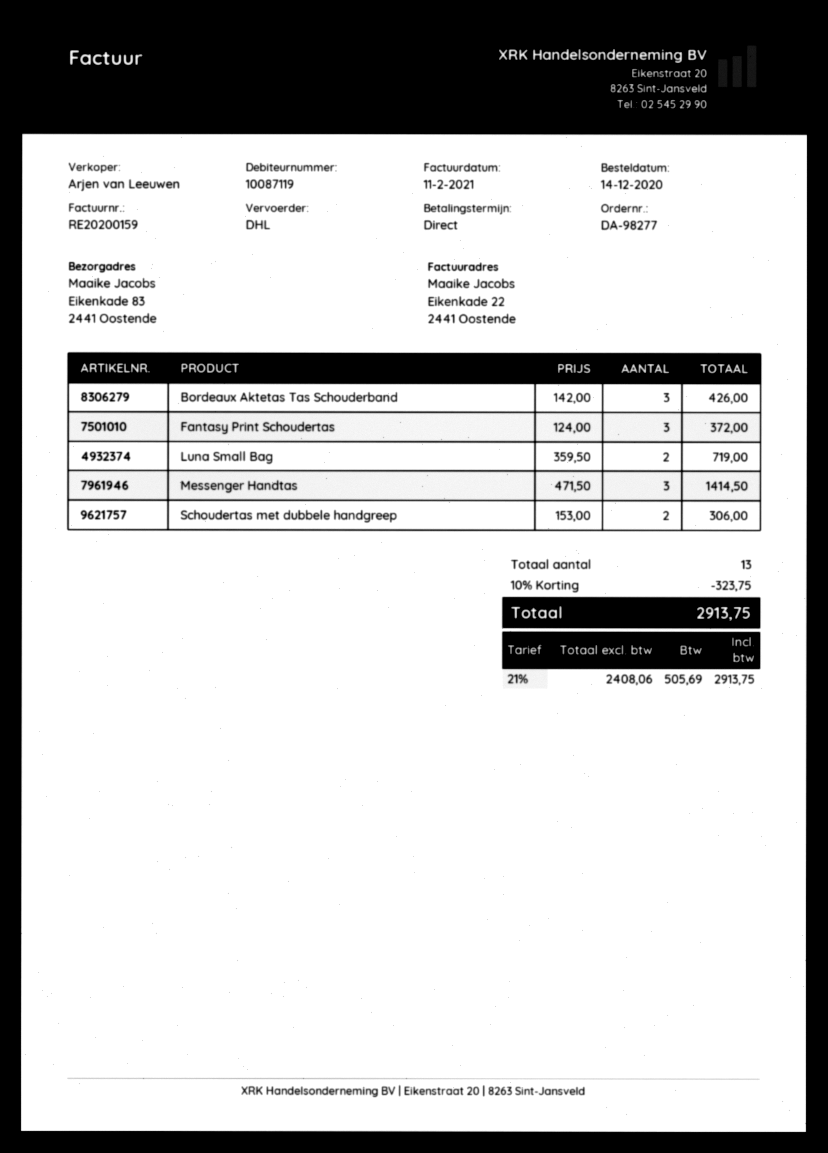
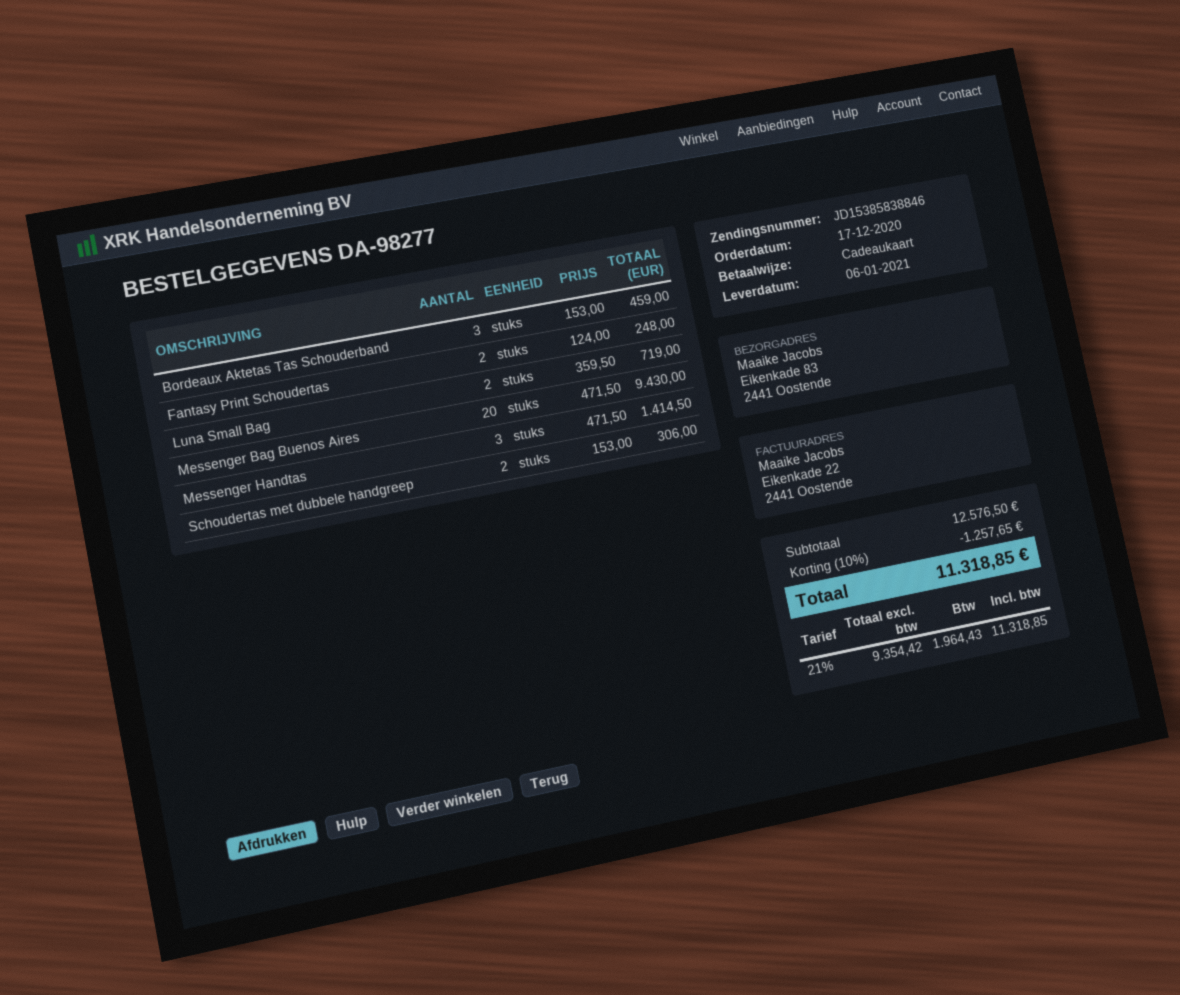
order date: 2020-12-14 -> 2020-12-17
Bordeaux Aktetas Tas Schouderband: 3 x 142.00 = 426.00 -> 3 x 153.00 = 459.00
Fantasy Print Schoudertas: 3 x 124.00 = 372.00 -> 2 x 124.00 = 248.00
Messenger Bag Buenos Aires: none -> 20 x 471.50 = 9430.00
discount: 10% = 323.75 -> 10% = 1257.65
net: 2408.06 -> 9354.42
tax: 21% = 505.69 -> 21% = 1964.43
total: 2913.75 -> 11318.85

